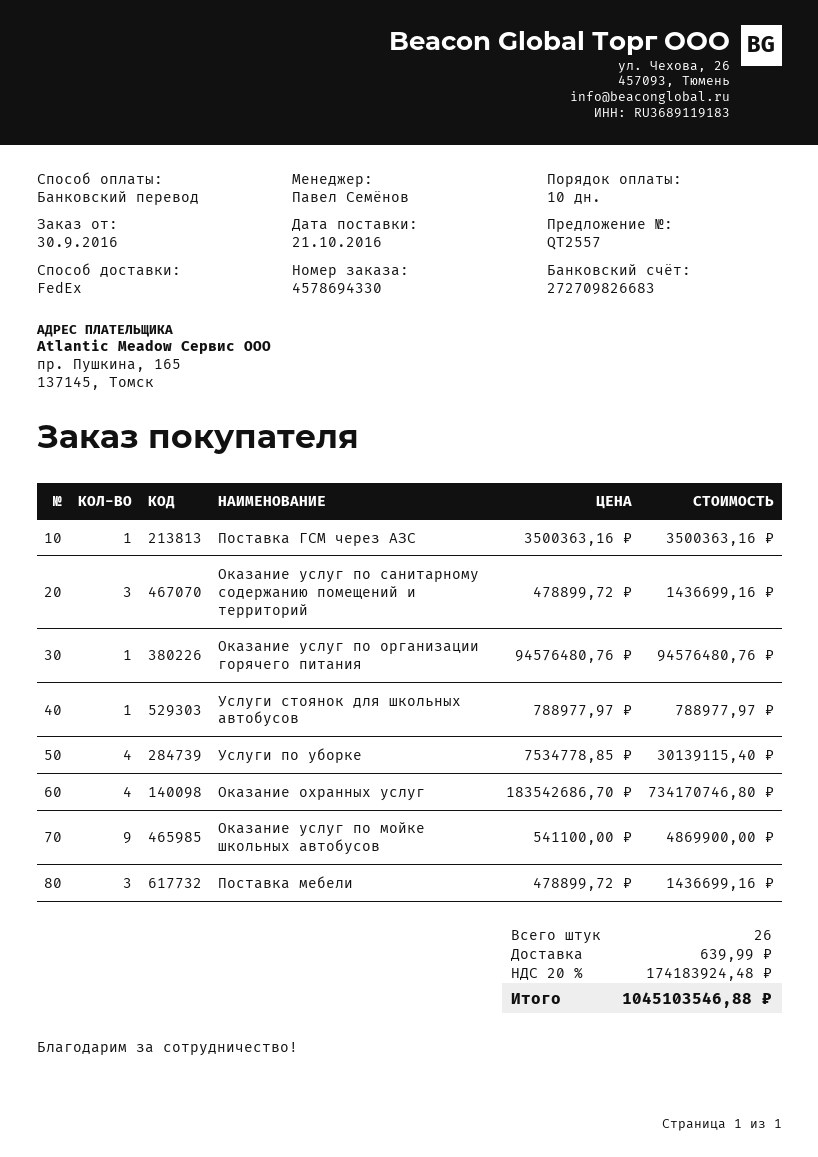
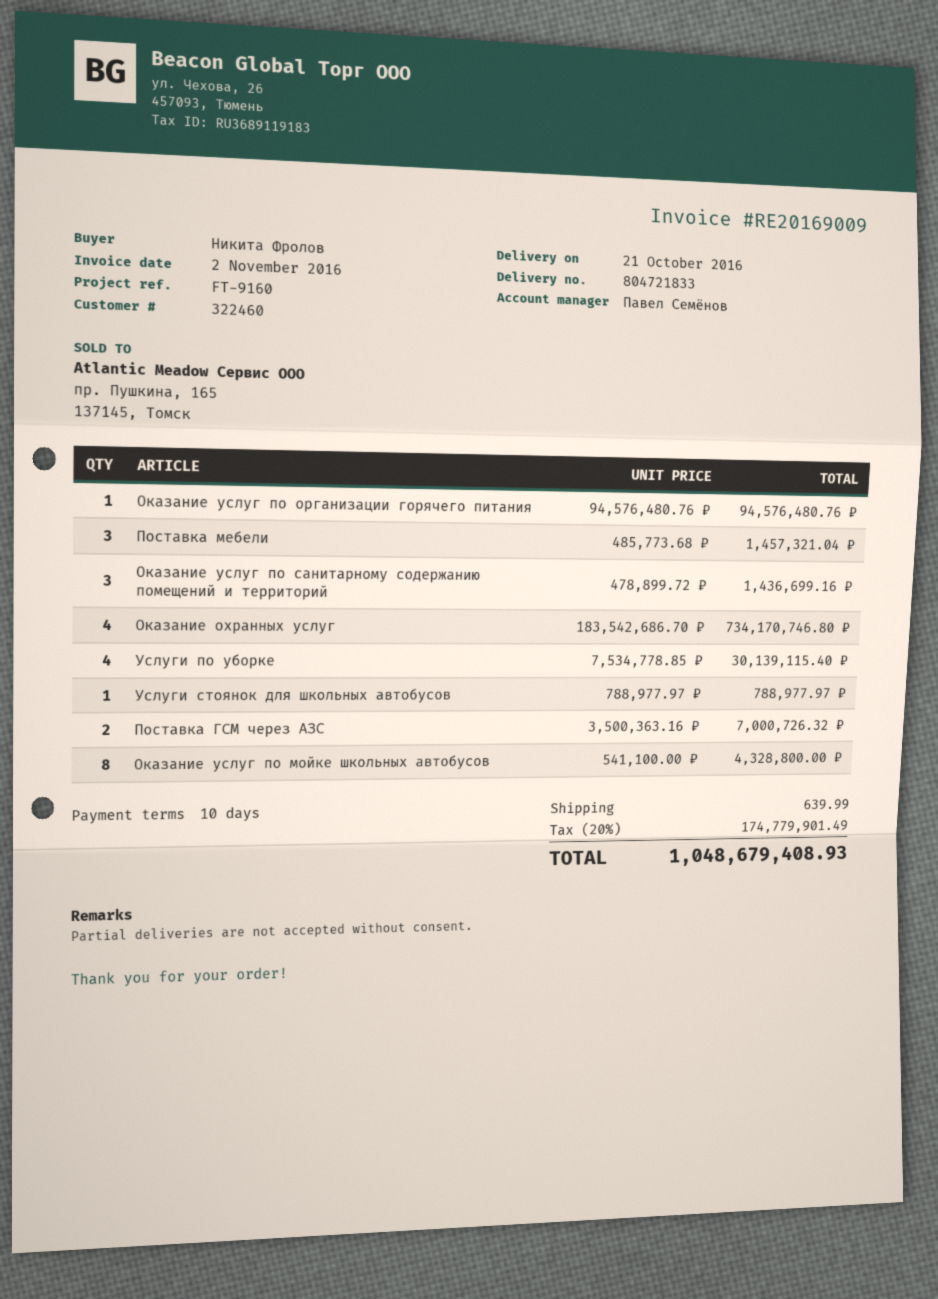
Поставка ГСМ через АЗС: 1 x 3500363.16 = 3500363.16 -> 2 x 3500363.16 = 7000726.32
Оказание услуг по мойке школьных автобусов: 9 x 541100.00 = 4869900.00 -> 8 x 541100.00 = 4328800.00
Поставка мебели: 3 x 478899.72 = 1436699.16 -> 3 x 485773.68 = 1457321.04
tax: 20% = 174183924.48 -> 20% = 174779901.49
total: 1045103546.88 -> 1048679408.93

